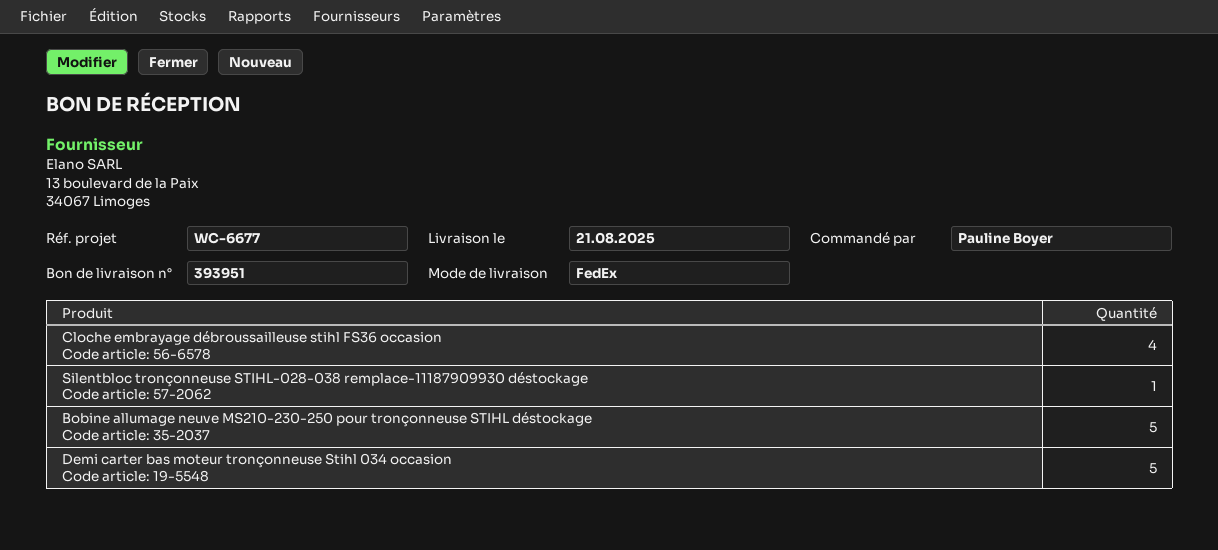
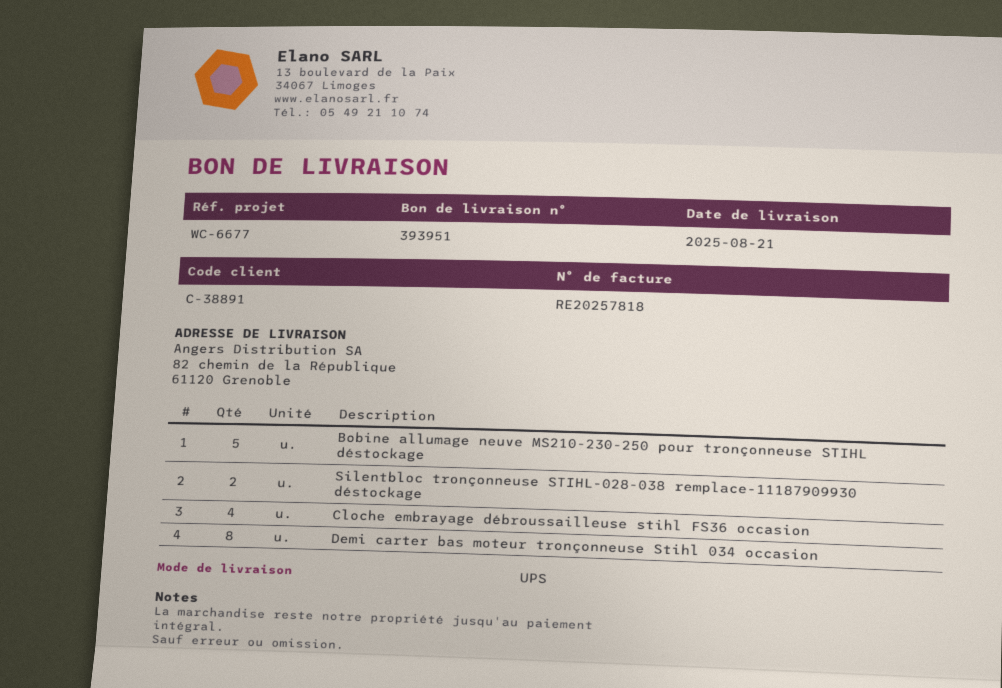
shipping method: FedEx -> UPS
Silentbloc tronçonneuse STIHL-028-038 remplace-11187909930 déstockage: 1 -> 2
Demi carter bas moteur tronçonneuse Stihl 034 occasion: 5 -> 8

